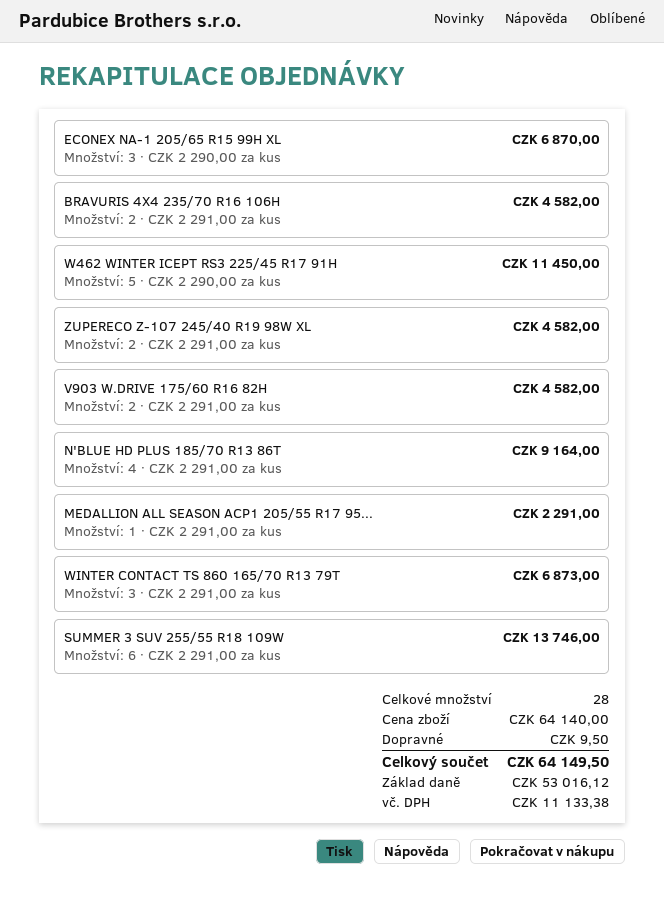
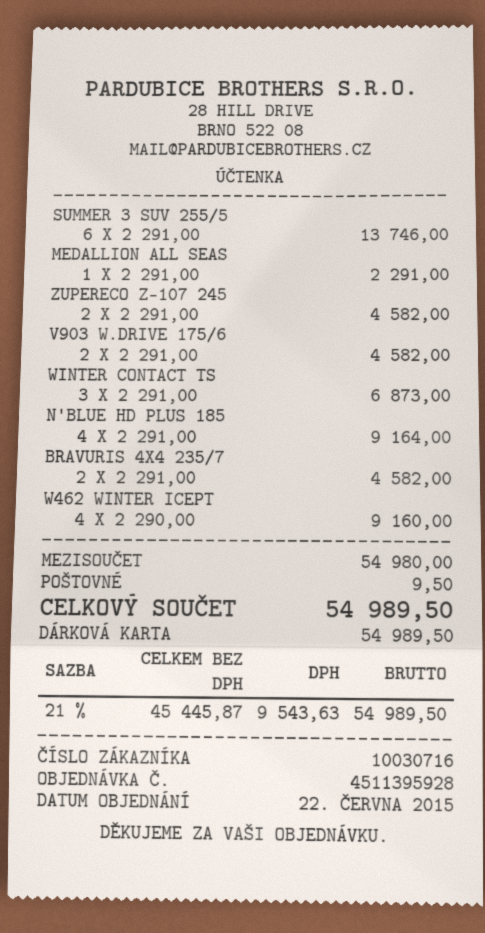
ECONEX NA-1 205/65 R15 99H XL: 3 x 2290.00 = 6870.00 -> none
W462 WINTER ICEPT RS3 225/45 R17 91H: 5 x 2290.00 = 11450.00 -> 4 x 2290.00 = 9160.00
subtotal: 64140.00 -> 54980.00
net: 53016.12 -> 45445.87
tax: 11133.38 -> 9543.63
total: 64149.50 -> 54989.50

